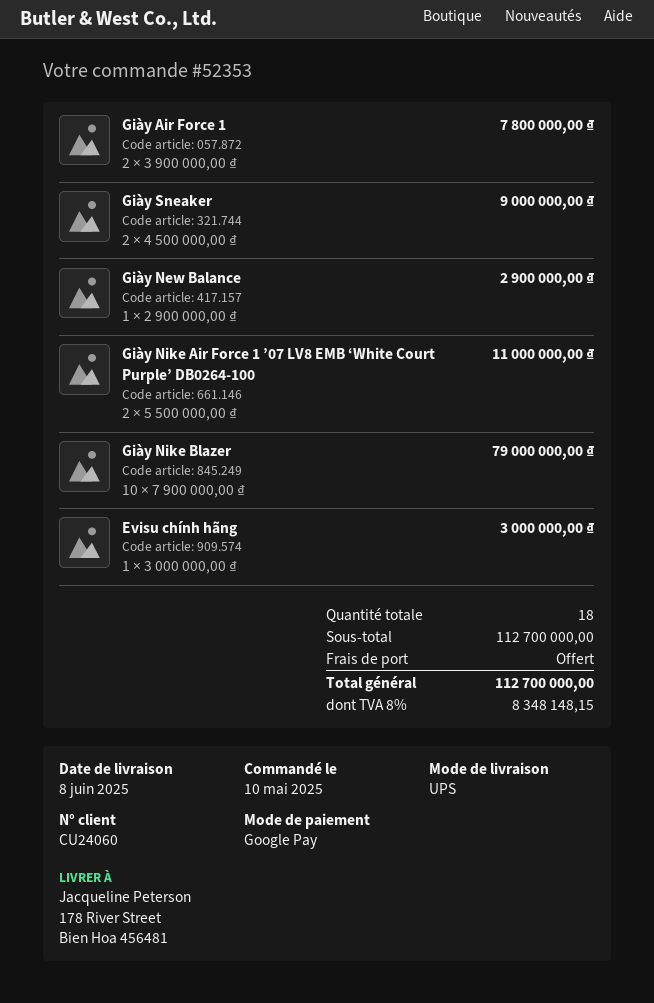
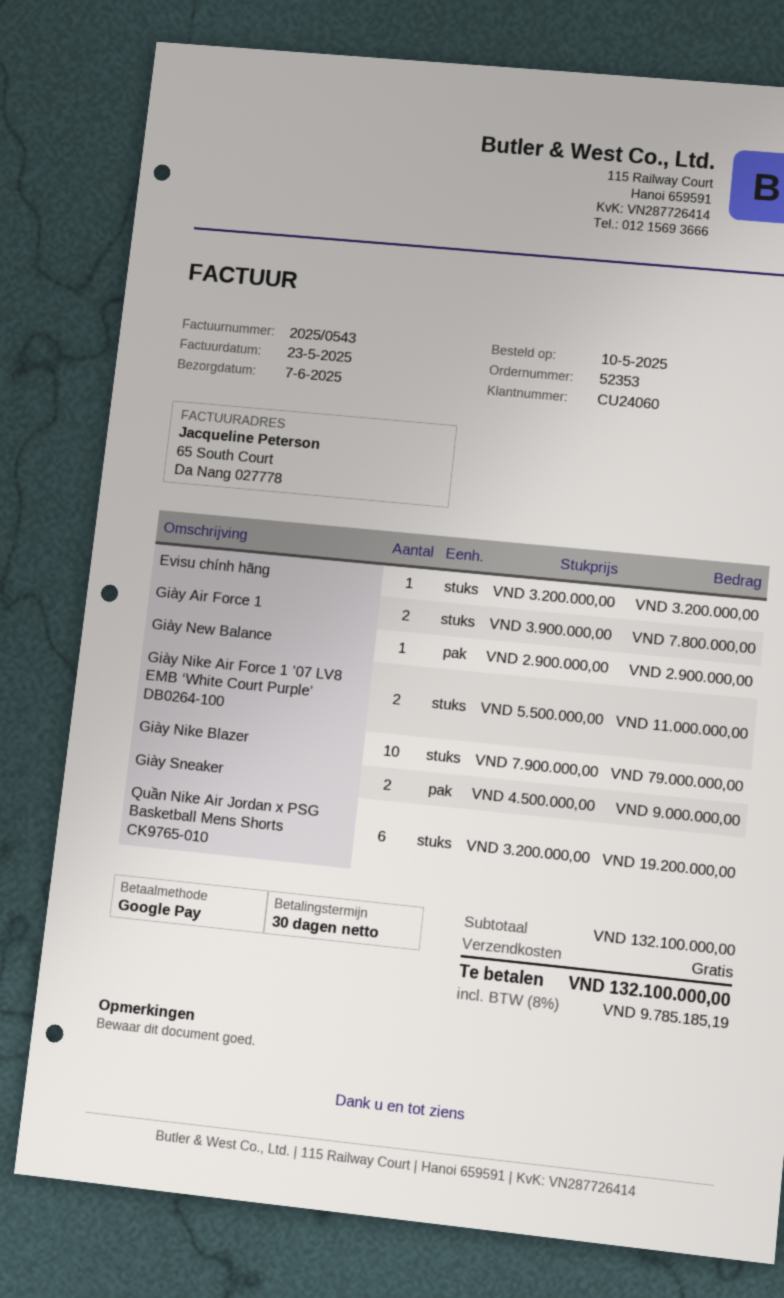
delivery date: 2025-06-08 -> 2025-06-07
Evisu chính hãng: 1 x 3000000.00 = 3000000.00 -> 1 x 3200000.00 = 3200000.00
Quần Nike Air Jordan x PSG Basketball Mens Shorts CK9765-010: none -> 6 x 3200000.00 = 19200000.00
subtotal: 112700000.00 -> 132100000.00
tax: 8% = 8348148.15 -> 8% = 9785185.19
total: 112700000.00 -> 132100000.00

